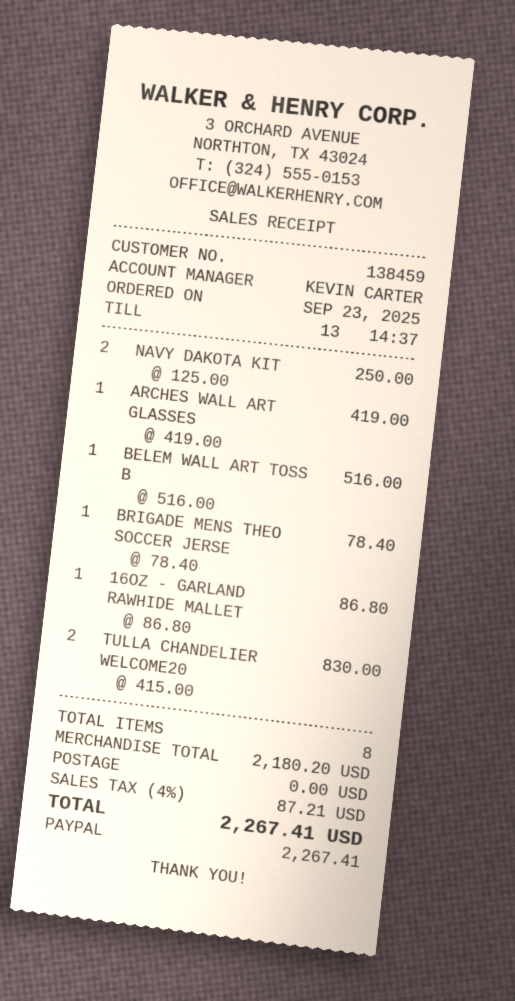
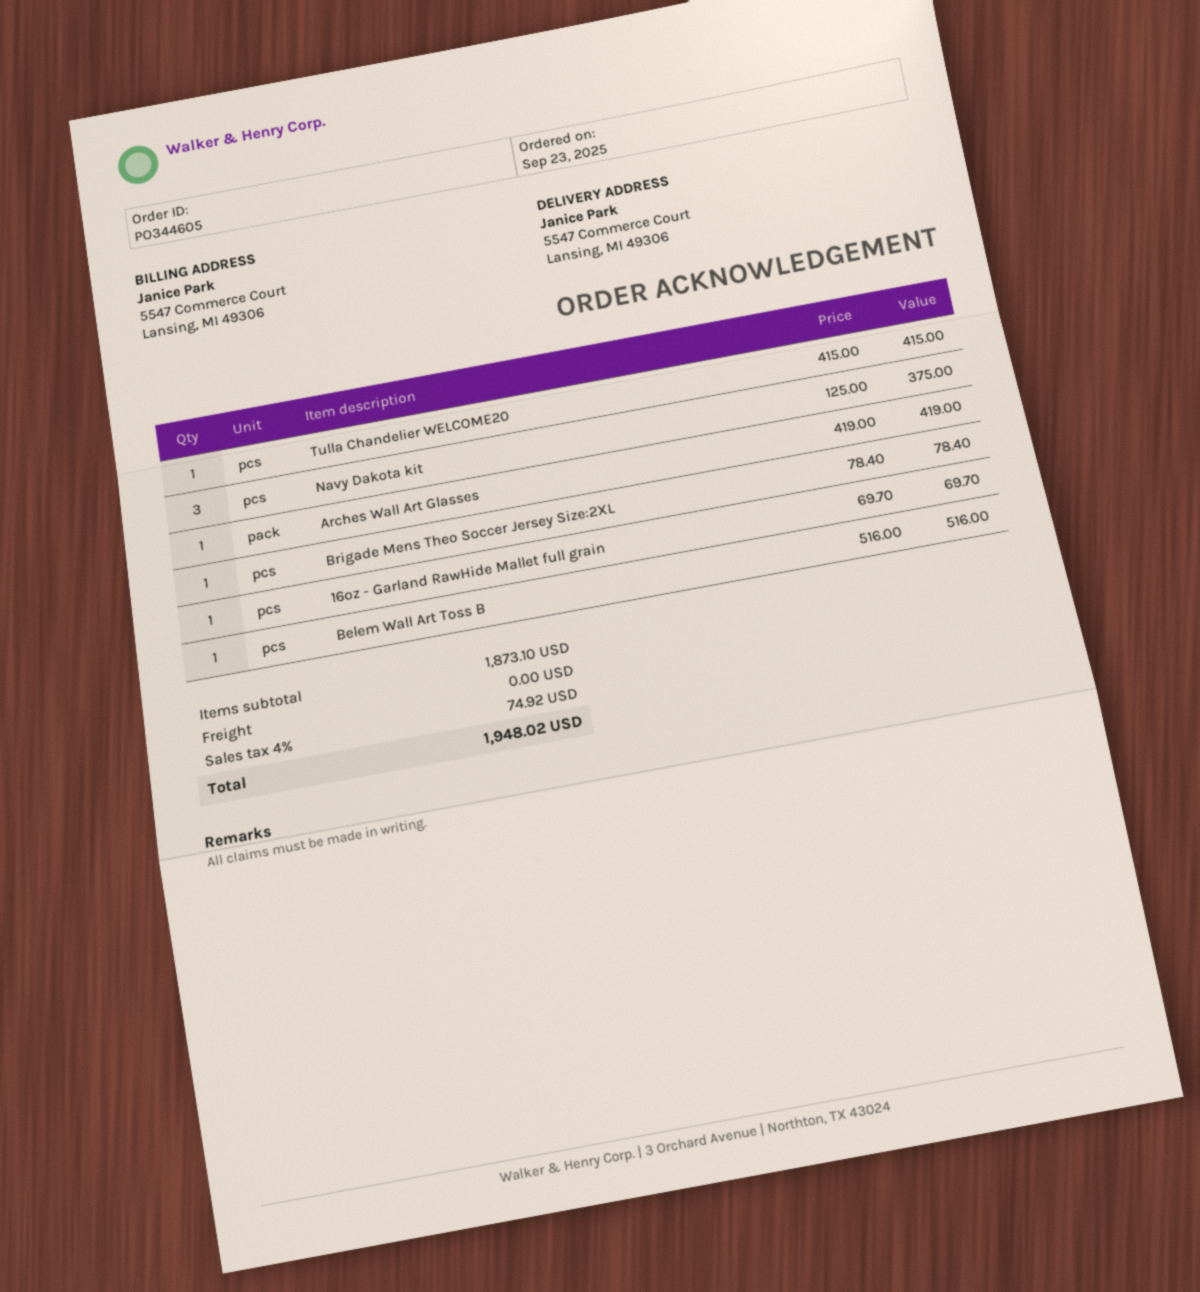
NAVY DAKOTA KIT: 2 x 125.00 = 250.00 -> 3 x 125.00 = 375.00
16OZ - GARLAND RAWHIDE MALLET: 1 x 86.80 = 86.80 -> 1 x 69.70 = 69.70
TULLA CHANDELIER WELCOME20: 2 x 415.00 = 830.00 -> 1 x 415.00 = 415.00
subtotal: 2180.20 -> 1873.10
tax: 4% = 87.21 -> 4% = 74.92
total: 2267.41 -> 1948.02

